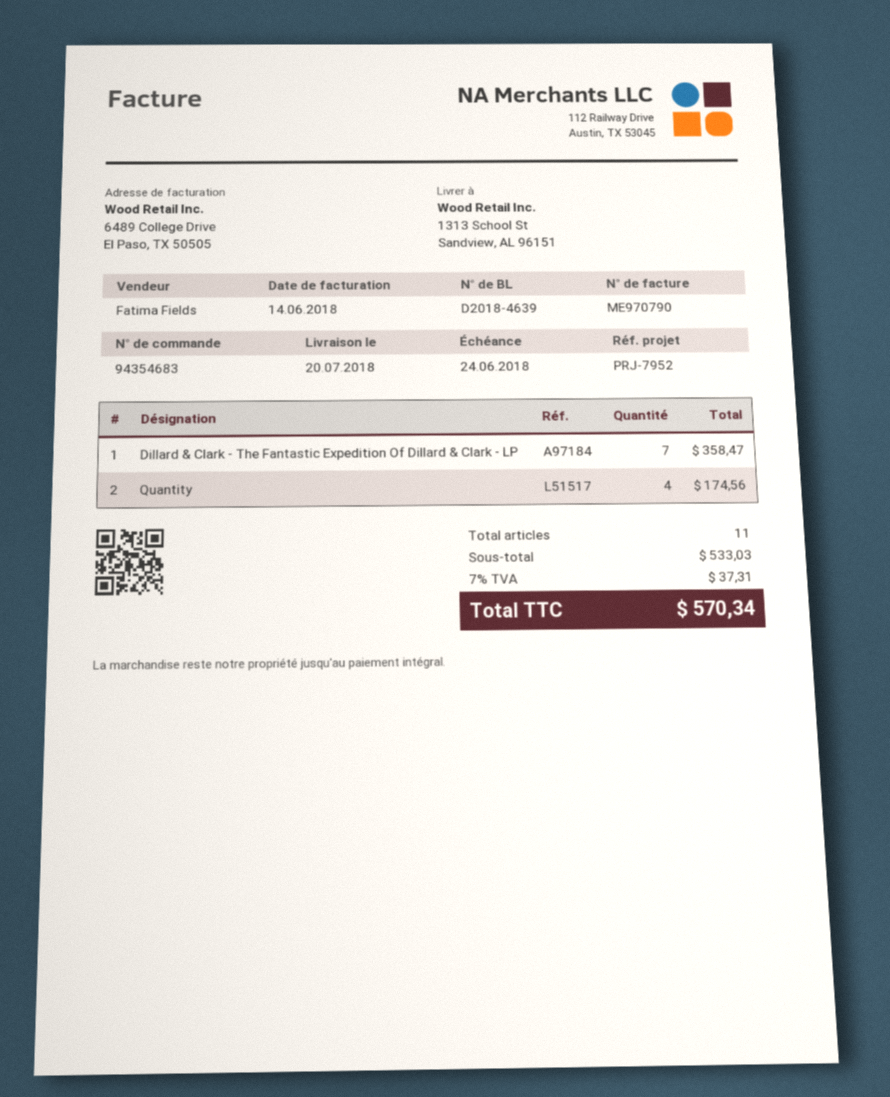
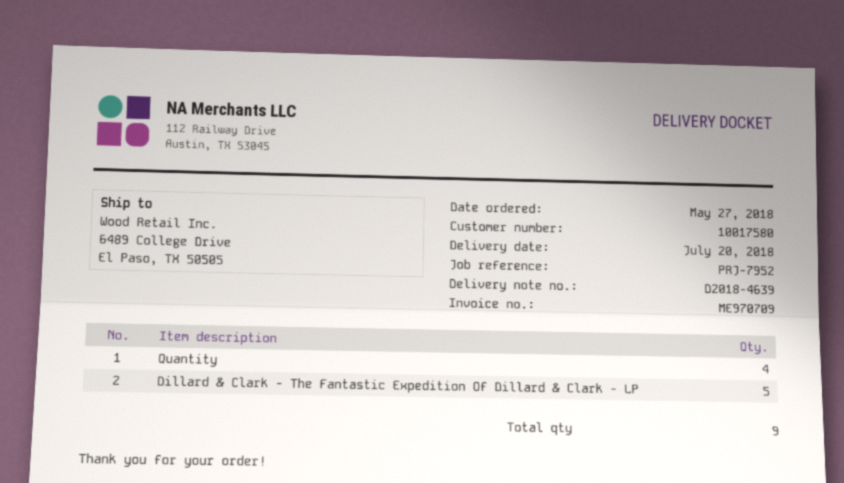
invoice number: ME970790 -> ME970709
ship to: 1313 School St, Sandview, AL 96151 -> 6489 College Drive, El Paso, TX 50505
Dillard & Clark - The Fantastic Expedition Of Dillard & Clark - LP: 7 -> 5
total quantity: 11 -> 9

